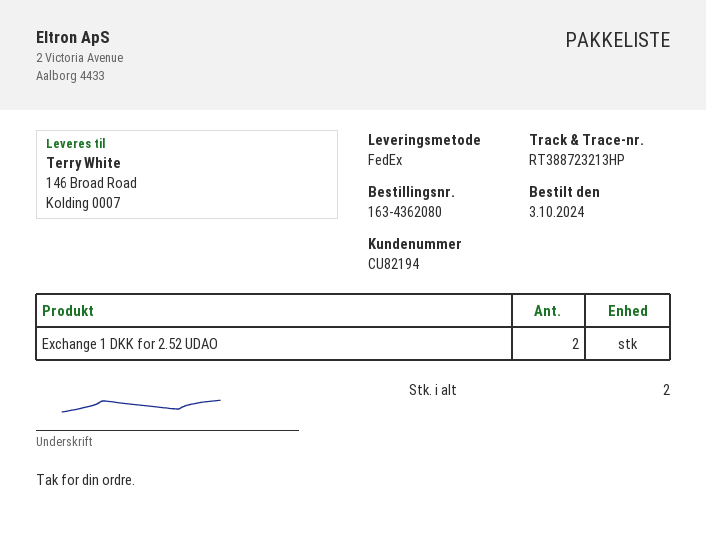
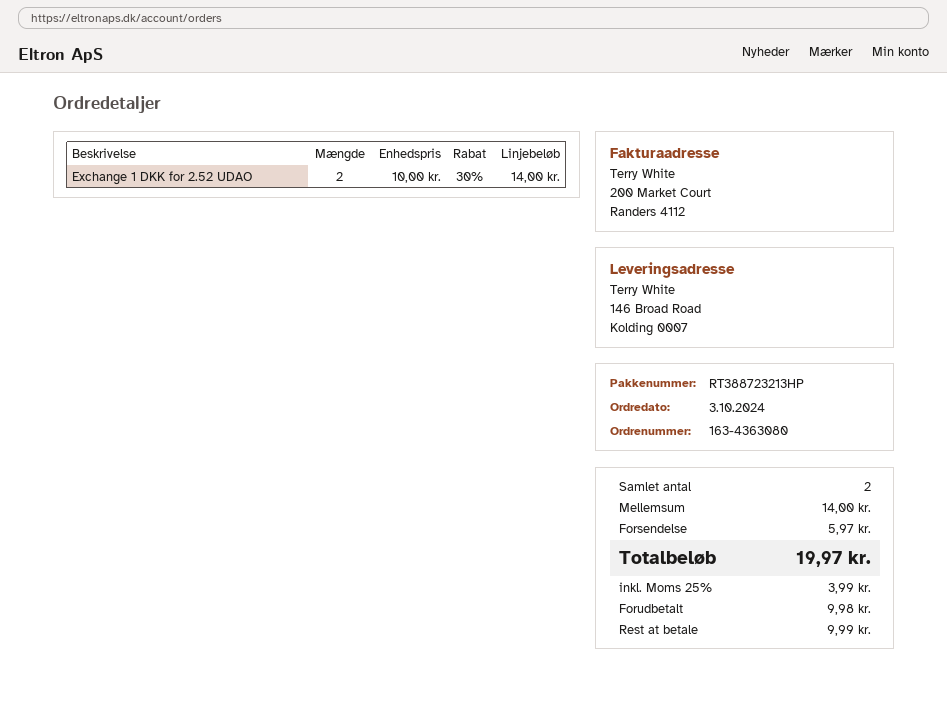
order number: 163-4362080 -> 163-4363080

